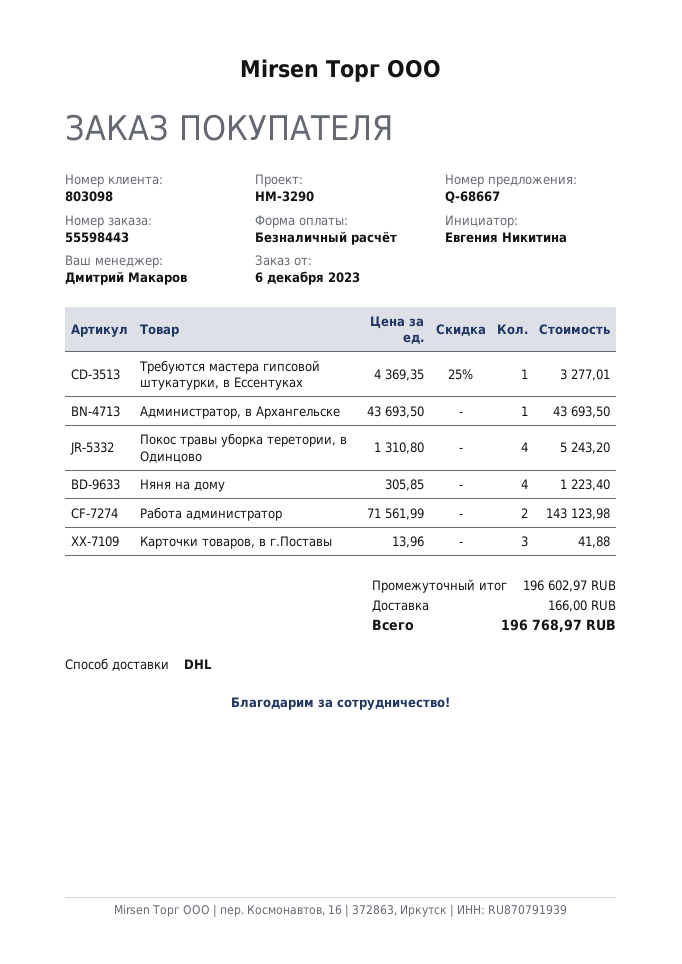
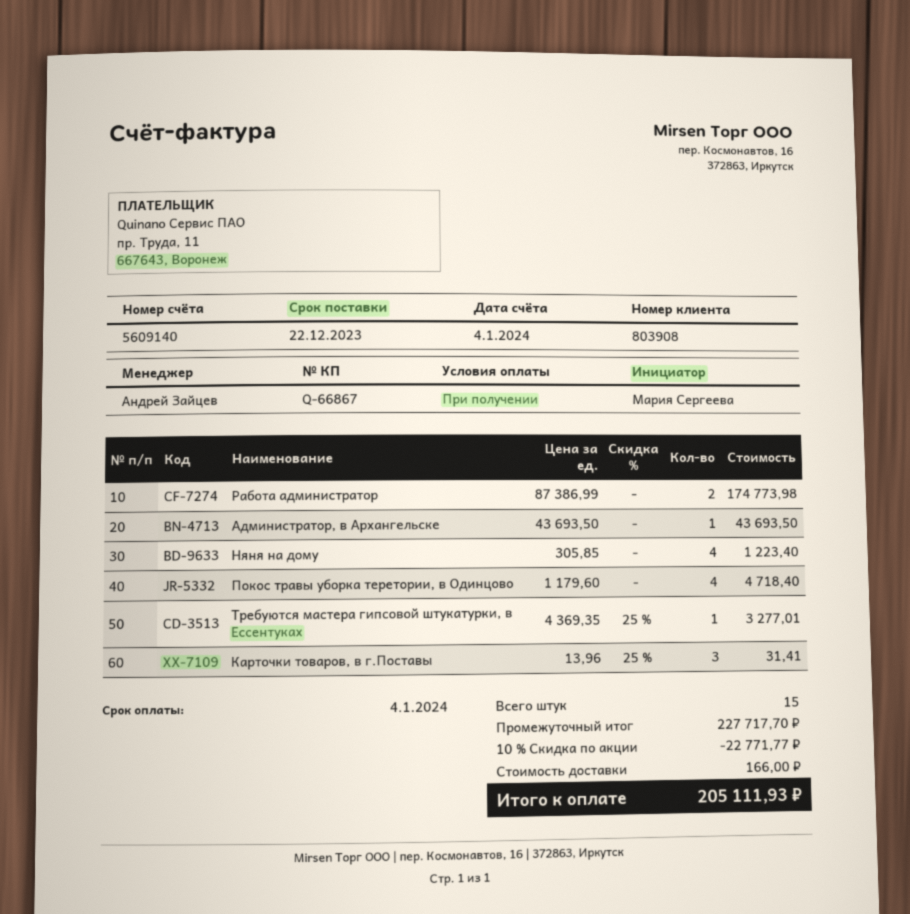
quote number: Q-68667 -> Q-66867
customer number: 803098 -> 803908
ordered by: Евгения Никитина -> Мария Сергеева
sales rep: Дмитрий Макаров -> Андрей Зайцев
Покос травы уборка теретории, в Одинцово: 4 x 1310.80 = 5243.20 -> 4 x 1179.60 = 4718.40
Работа администратор: 2 x 71561.99 = 143123.98 -> 2 x 87386.99 = 174773.98
Карточки товаров, в г.Поставы: 3 x 13.96 = 41.88 -> 3 x 13.96 - 25% = 31.41
subtotal: 196602.97 -> 227717.70
discount: none -> 10% = 22771.77
total: 196768.97 -> 205111.93

